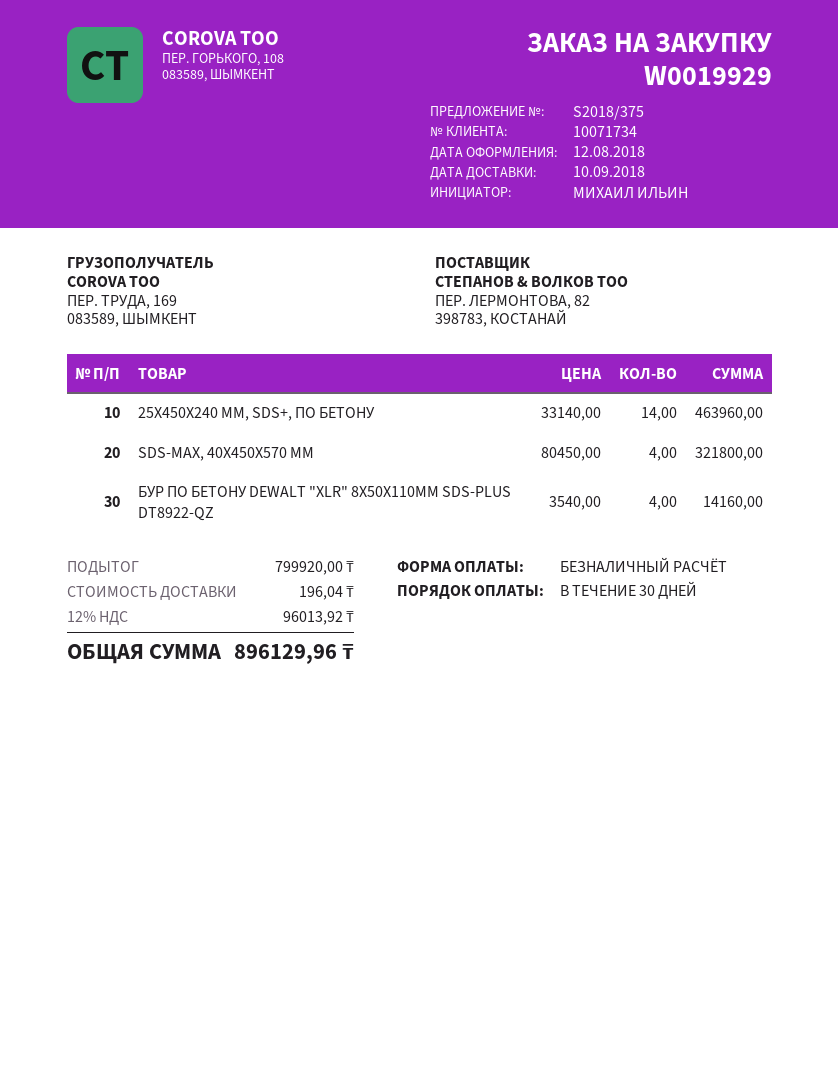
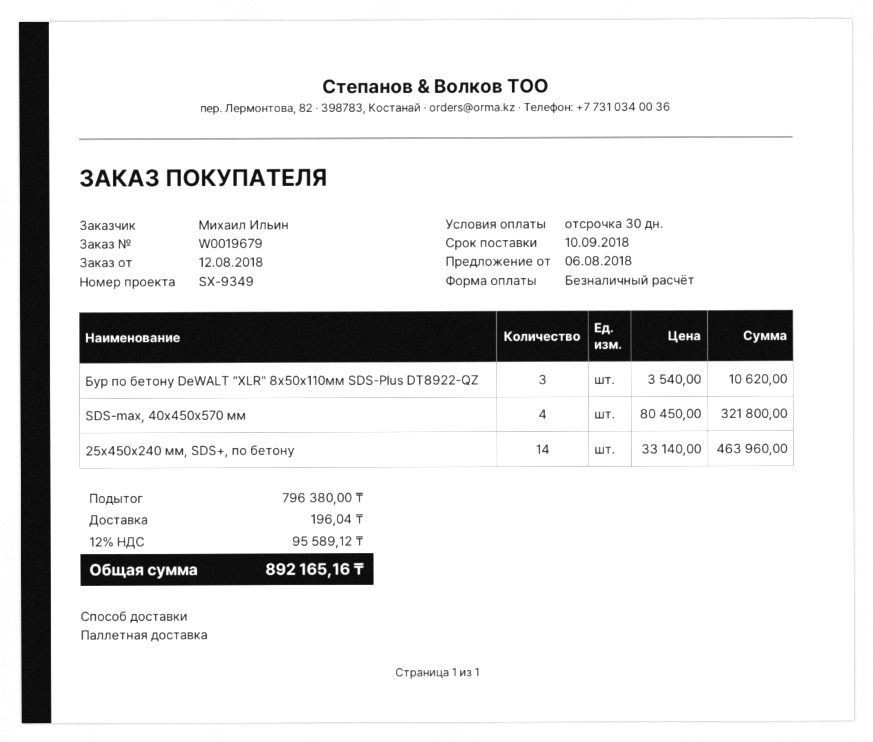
order number: W0019929 -> W0019679
БУР ПО БЕТОНУ DEWALT "XLR" 8Х50Х110ММ SDS-PLUS DT8922-QZ: 4 x 3540.00 = 14160.00 -> 3 x 3540.00 = 10620.00
subtotal: 799920.00 -> 796380.00
tax: 12% = 96013.92 -> 12% = 95589.12
total: 896129.96 -> 892165.16

